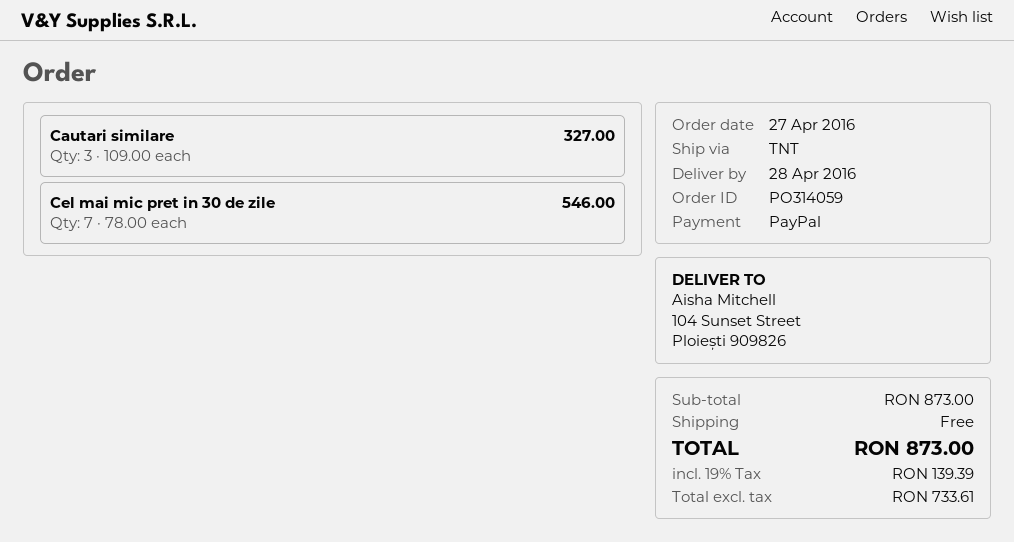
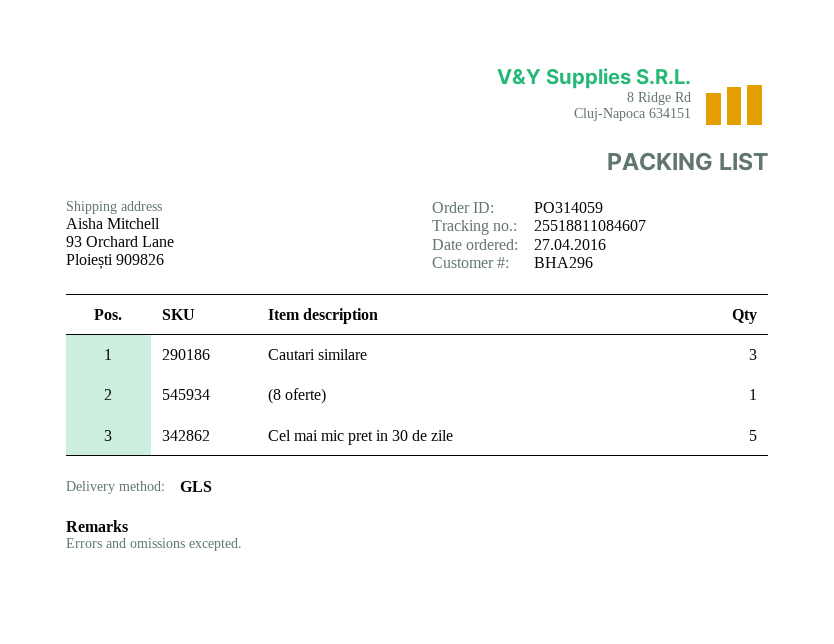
shipping method: TNT -> GLS
ship to: 104 Sunset Street, Ploiești 909826 -> 93 Orchard Lane, Ploiești 909826
Cel mai mic pret in 30 de zile: 7 -> 5
(8 oferte): none -> 1

